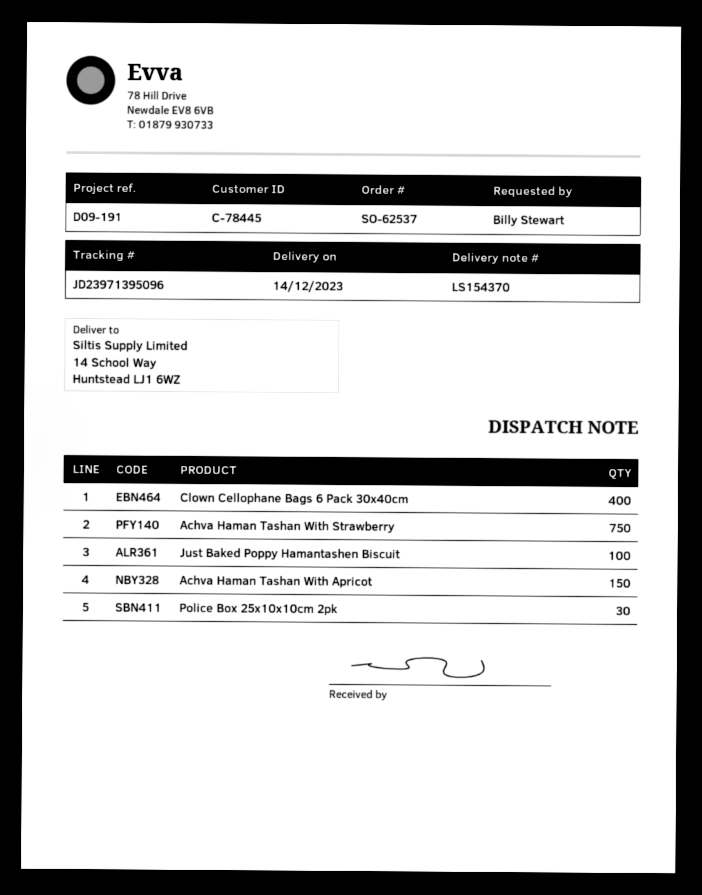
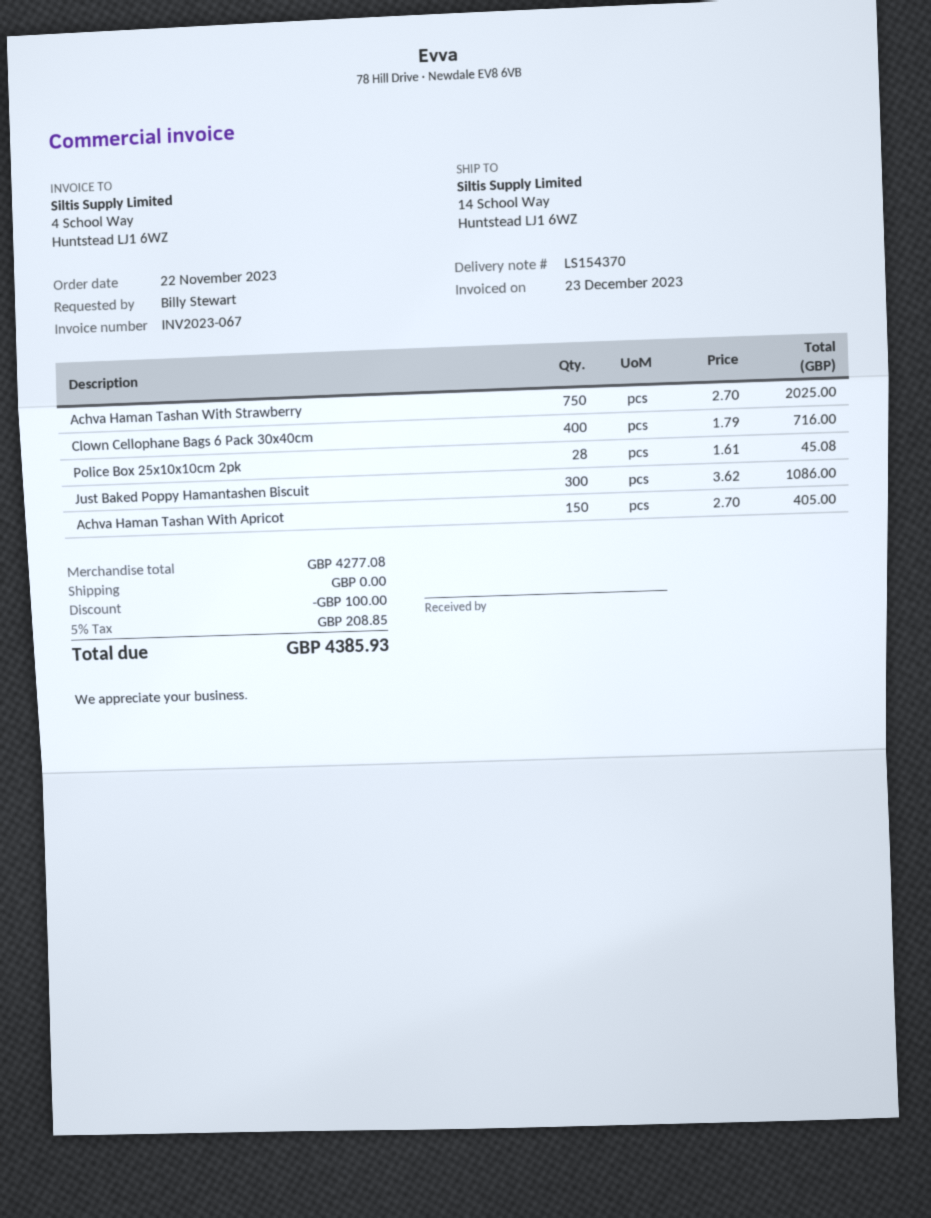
Just Baked Poppy Hamantashen Biscuit: 100 -> 300
Police Box 25x10x10cm 2pk: 30 -> 28

